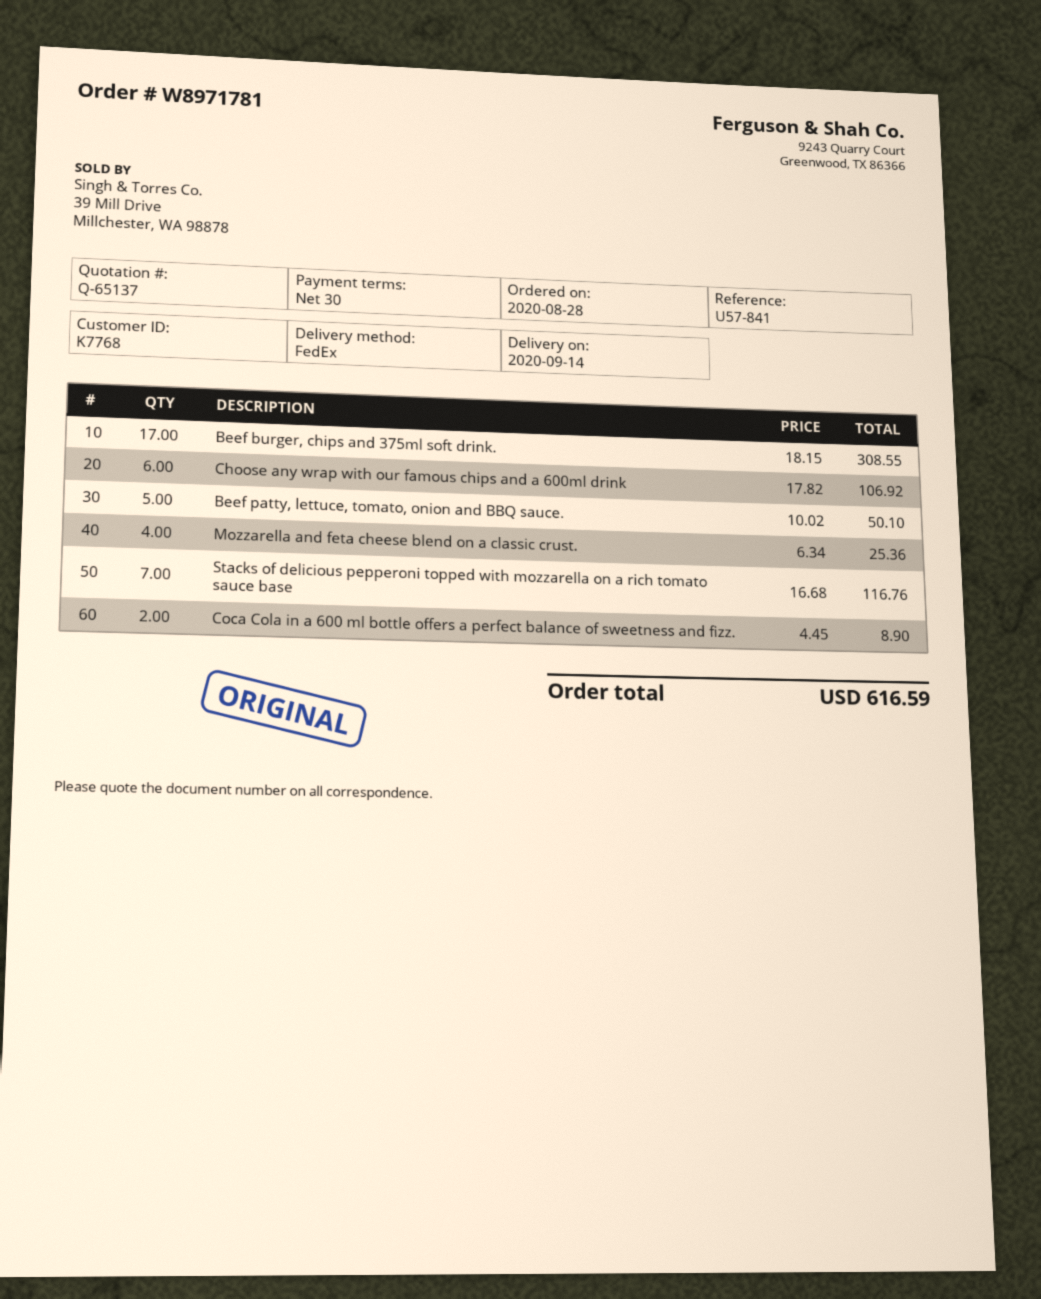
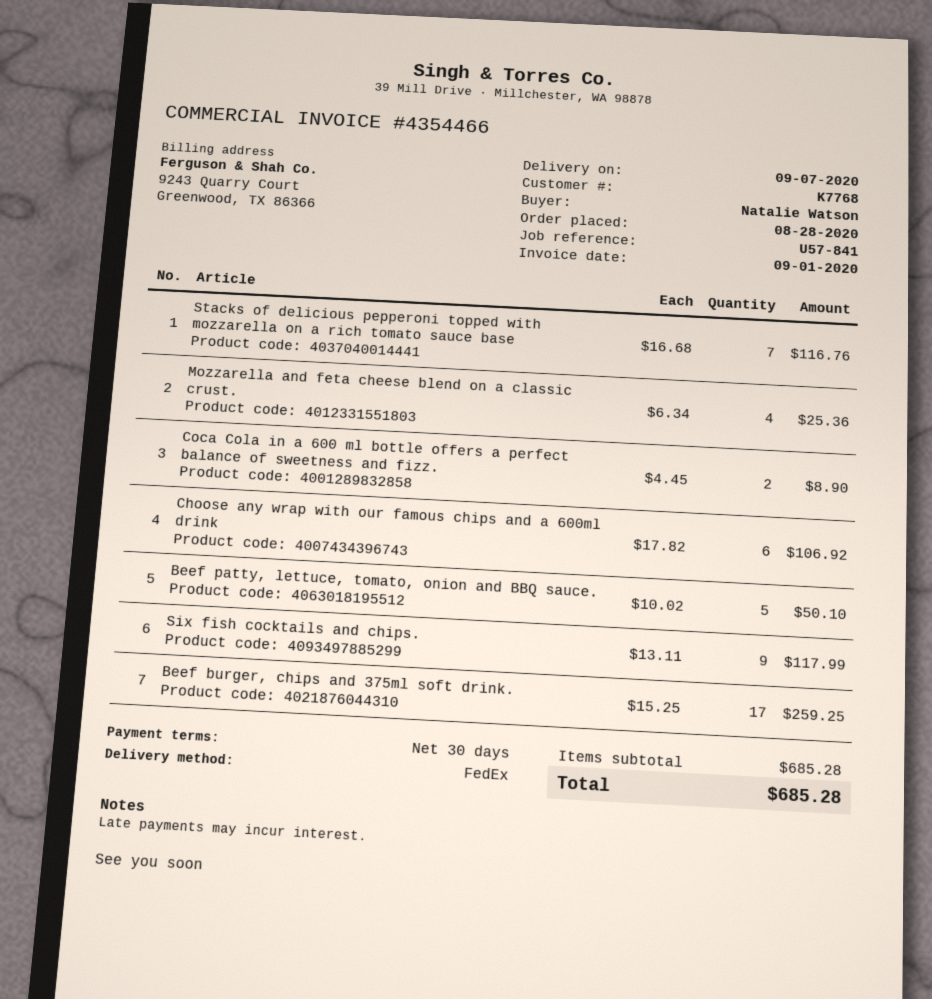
delivery date: 2020-09-14 -> 2020-09-07
Beef burger, chips and 375ml soft drink.: 17 x 18.15 = 308.55 -> 17 x 15.25 = 259.25
Six fish cocktails and chips.: none -> 9 x 13.11 = 117.99
total: 616.59 -> 685.28

